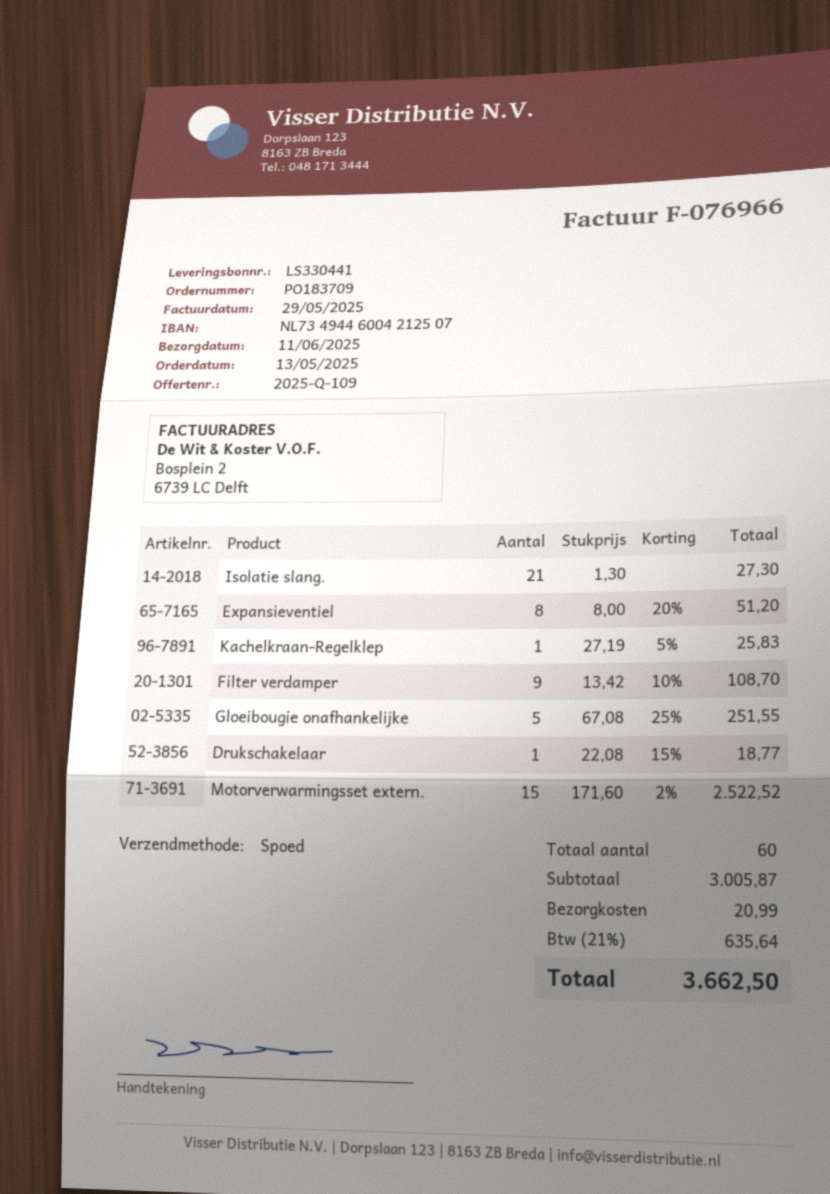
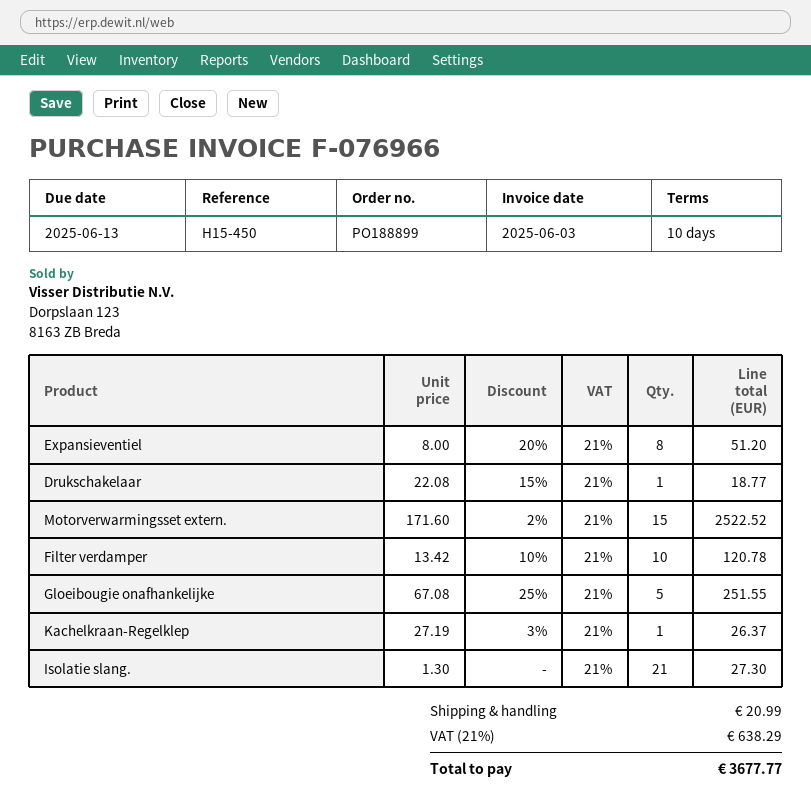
order number: PO183709 -> PO188899
invoice date: 2025-05-29 -> 2025-06-03
Kachelkraan-Regelklep: 1 x 27.19 - 5% = 25.83 -> 1 x 27.19 - 3% = 26.37
Filter verdamper: 9 x 13.42 - 10% = 108.70 -> 10 x 13.42 - 10% = 120.78
tax: 21% = 635.64 -> 21% = 638.29
total: 3662.50 -> 3677.77

